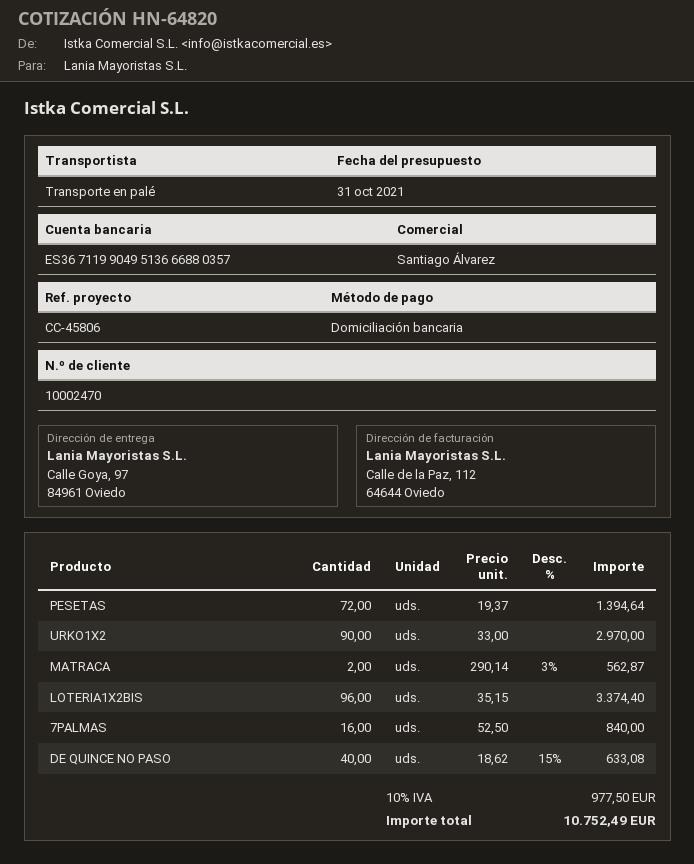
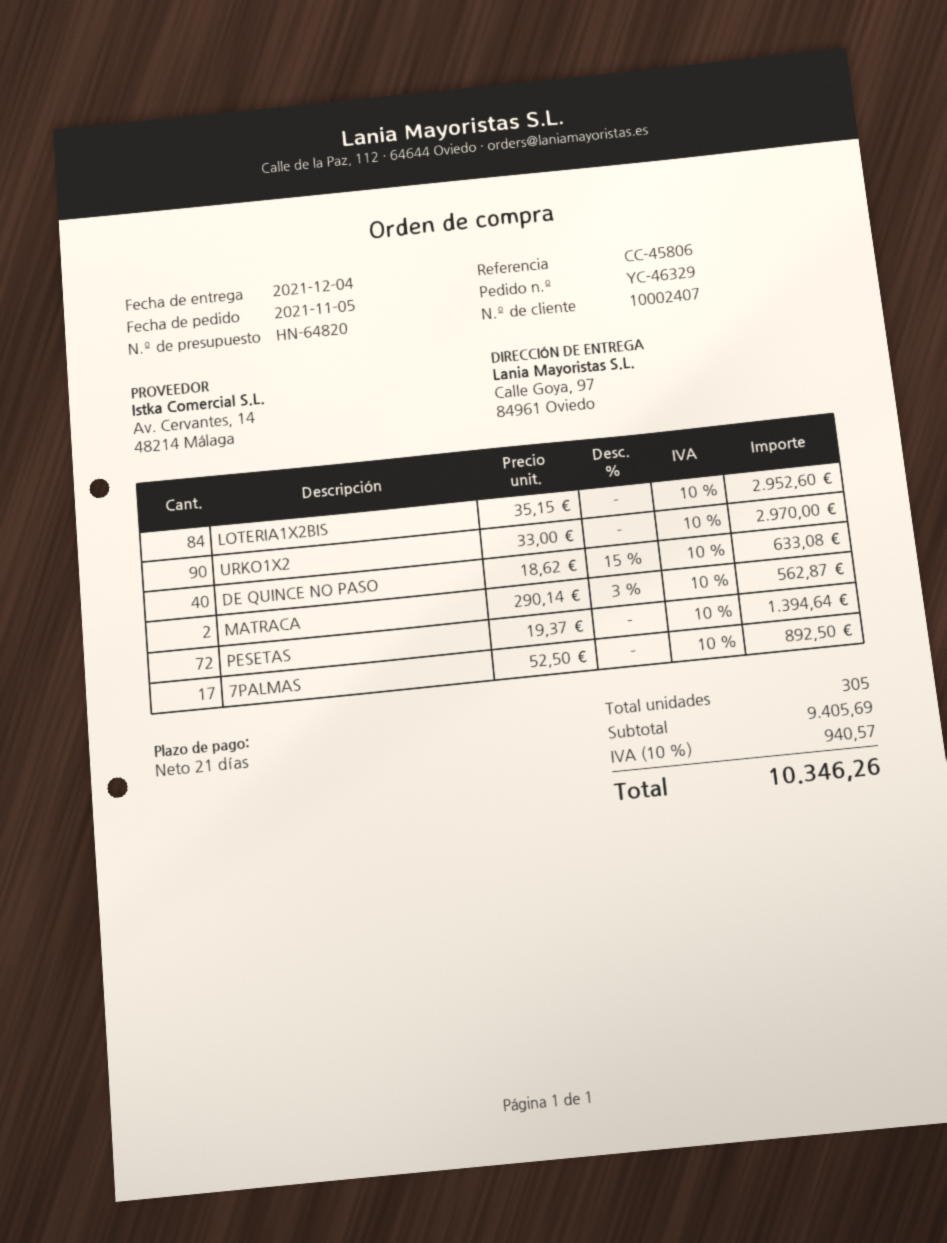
customer number: 10002470 -> 10002407
LOTERIA1X2BIS: 96 x 35.15 = 3374.40 -> 84 x 35.15 = 2952.60
7PALMAS: 16 x 52.50 = 840.00 -> 17 x 52.50 = 892.50
tax: 10% = 977.50 -> 10% = 940.57
total: 10752.49 -> 10346.26

